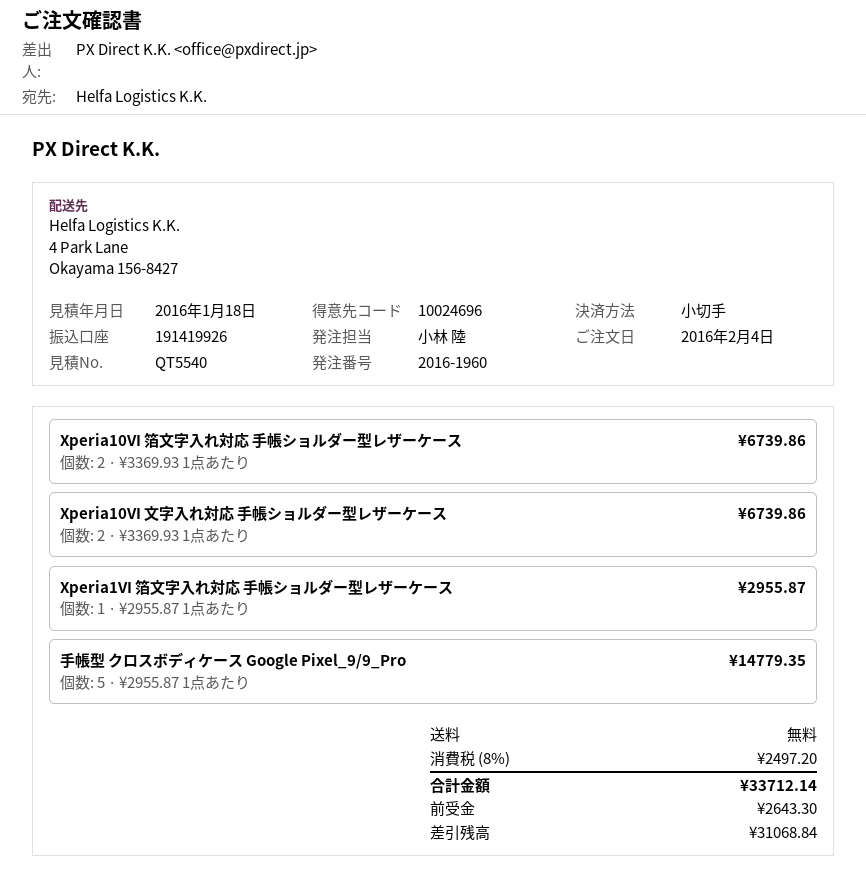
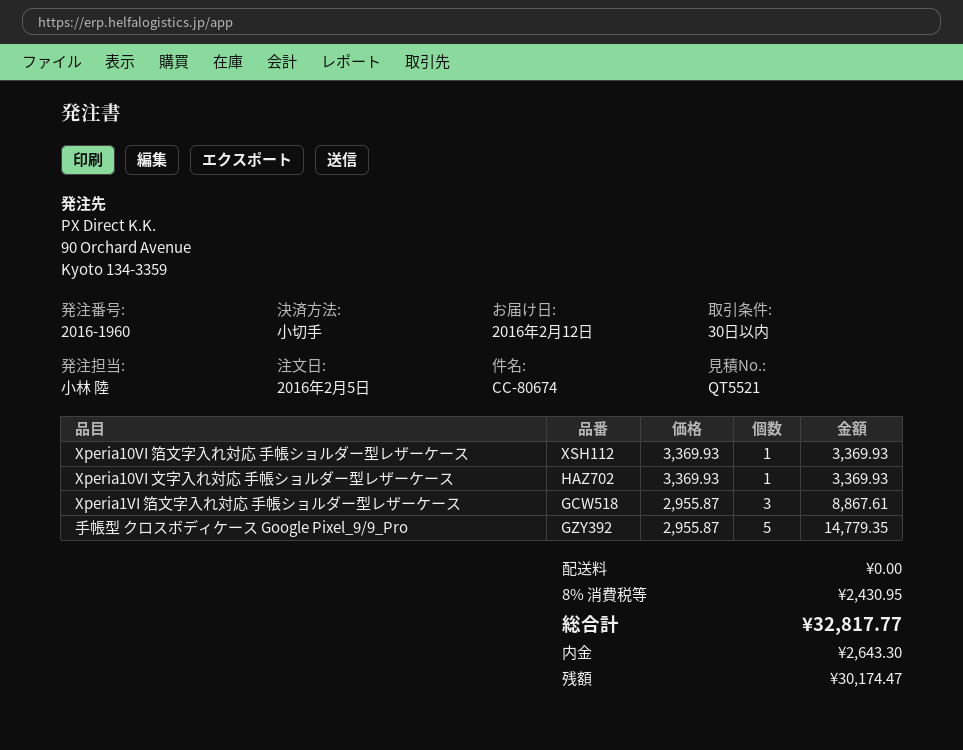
quote number: QT5540 -> QT5521
order date: 2016-02-04 -> 2016-02-05
Xperia10VI 箔文字入れ対応 手帳ショルダー型レザーケース: 2 x 3369.93 = 6739.86 -> 1 x 3369.93 = 3369.93
Xperia10VI 文字入れ対応 手帳ショルダー型レザーケース: 2 x 3369.93 = 6739.86 -> 1 x 3369.93 = 3369.93
Xperia1VI 箔文字入れ対応 手帳ショルダー型レザーケース: 1 x 2955.87 = 2955.87 -> 3 x 2955.87 = 8867.61
tax: 8% = 2497.20 -> 8% = 2430.95
total: 33712.14 -> 32817.77
balance: 31068.84 -> 30174.47

